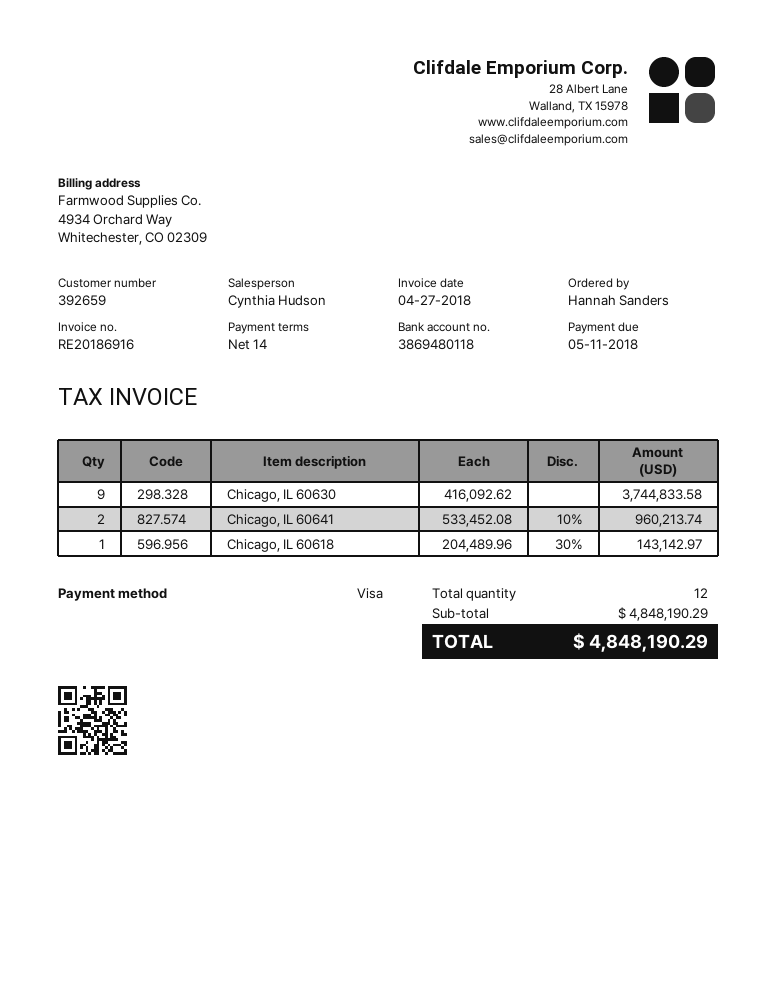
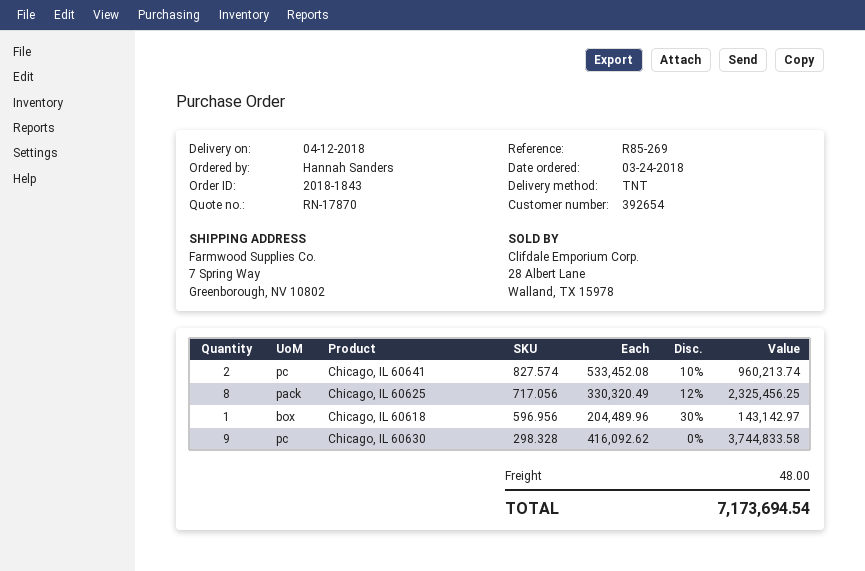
customer number: 392659 -> 392654
Chicago, IL 60625: none -> 8 x 330320.49 - 12% = 2325456.25
shipping: none -> 48.00
total: 4848190.29 -> 7173694.54

